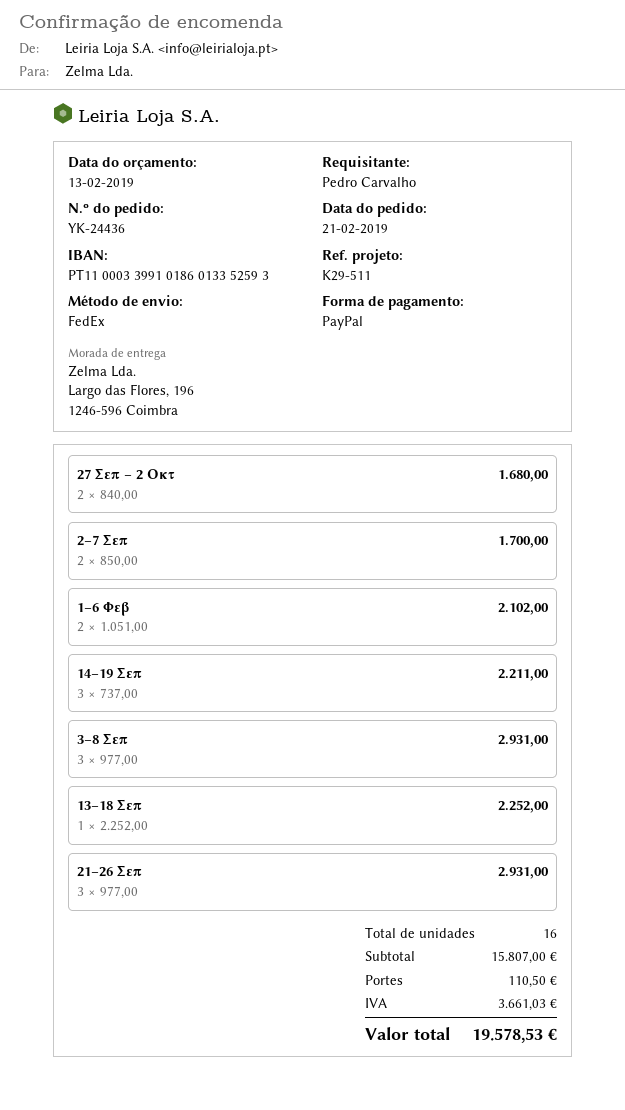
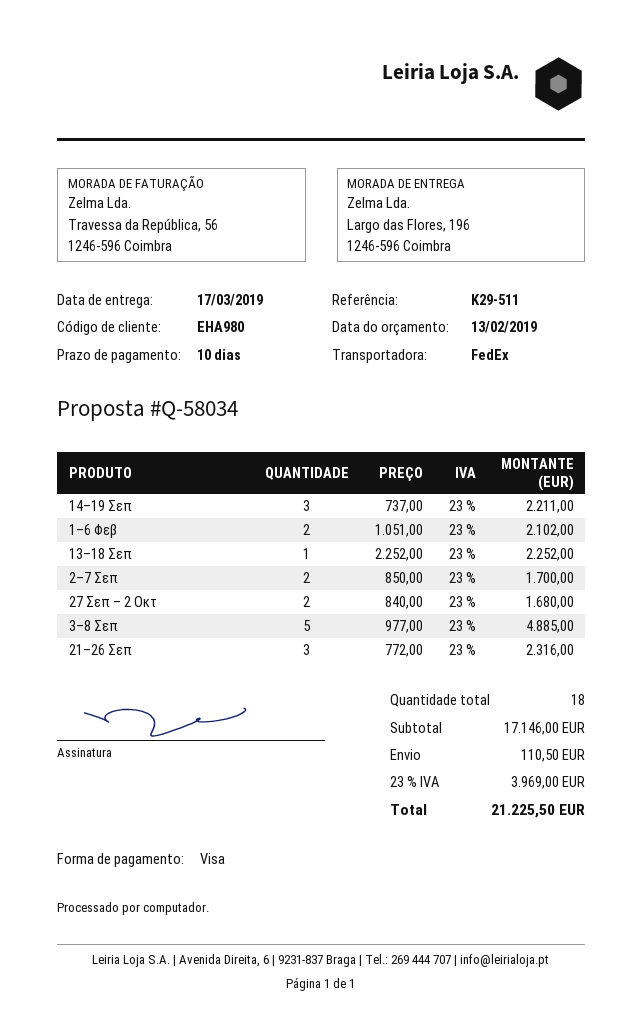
payment method: PayPal -> Visa
3–8 Σεπ: 3 x 977.00 = 2931.00 -> 5 x 977.00 = 4885.00
21–26 Σεπ: 3 x 977.00 = 2931.00 -> 3 x 772.00 = 2316.00
total quantity: 16 -> 18
subtotal: 15807.00 -> 17146.00
tax: 3661.03 -> 3969.00
total: 19578.53 -> 21225.50

